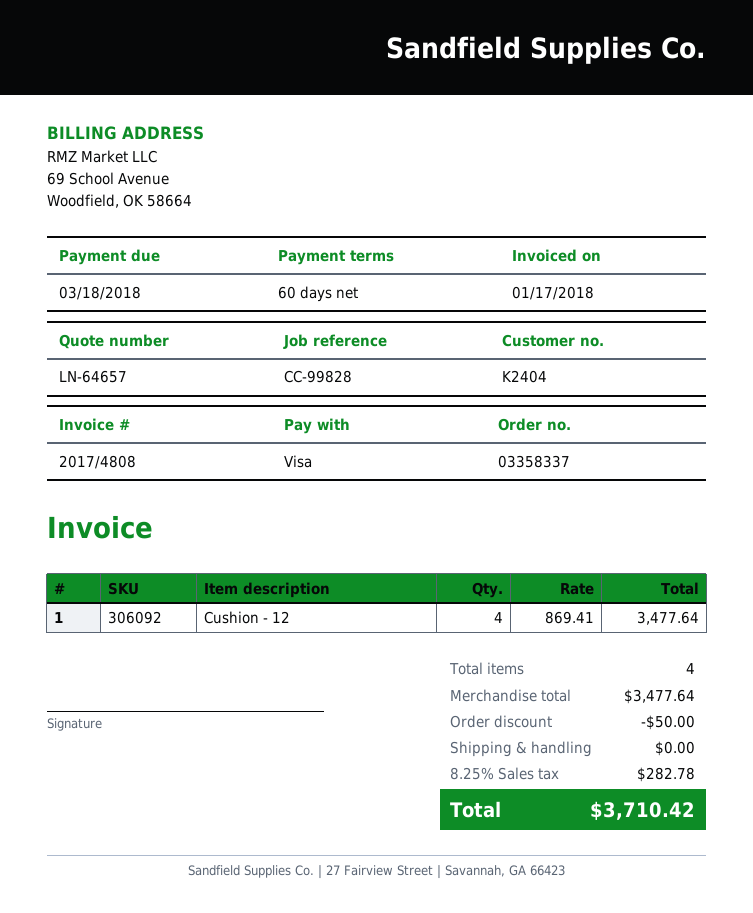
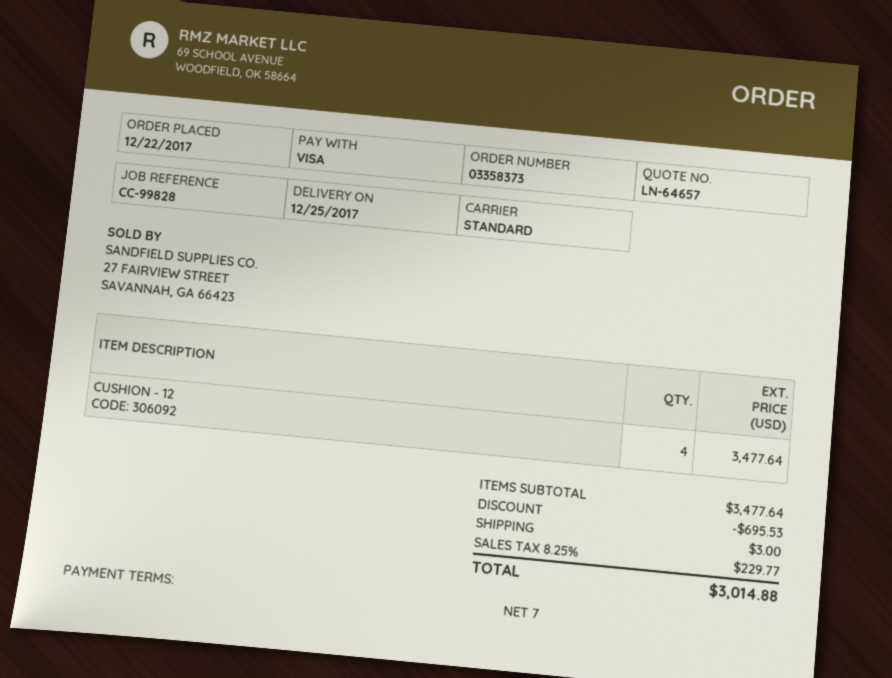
order number: 03358337 -> 03358373
payment terms: 60 days -> 7 days
discount: 50.00 -> 695.53
shipping: 0.00 -> 3.00
tax: 8.25% = 282.78 -> 8.25% = 229.77
total: 3710.42 -> 3014.88

